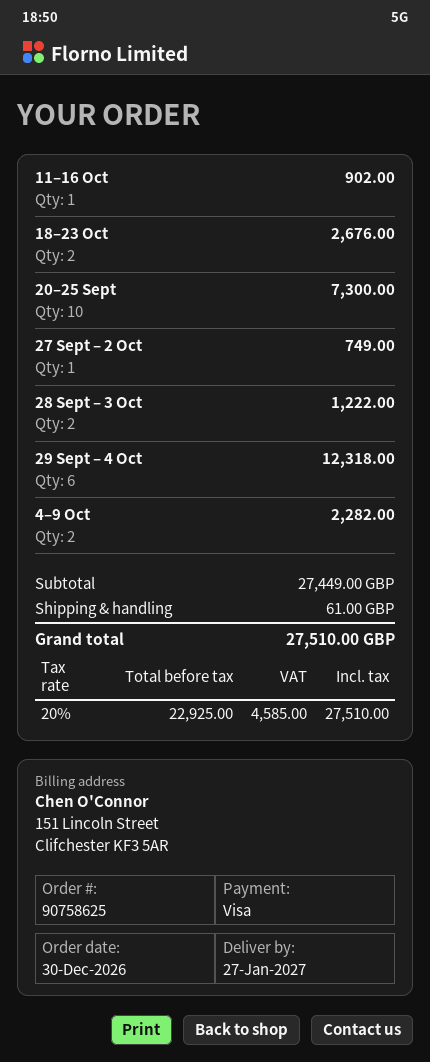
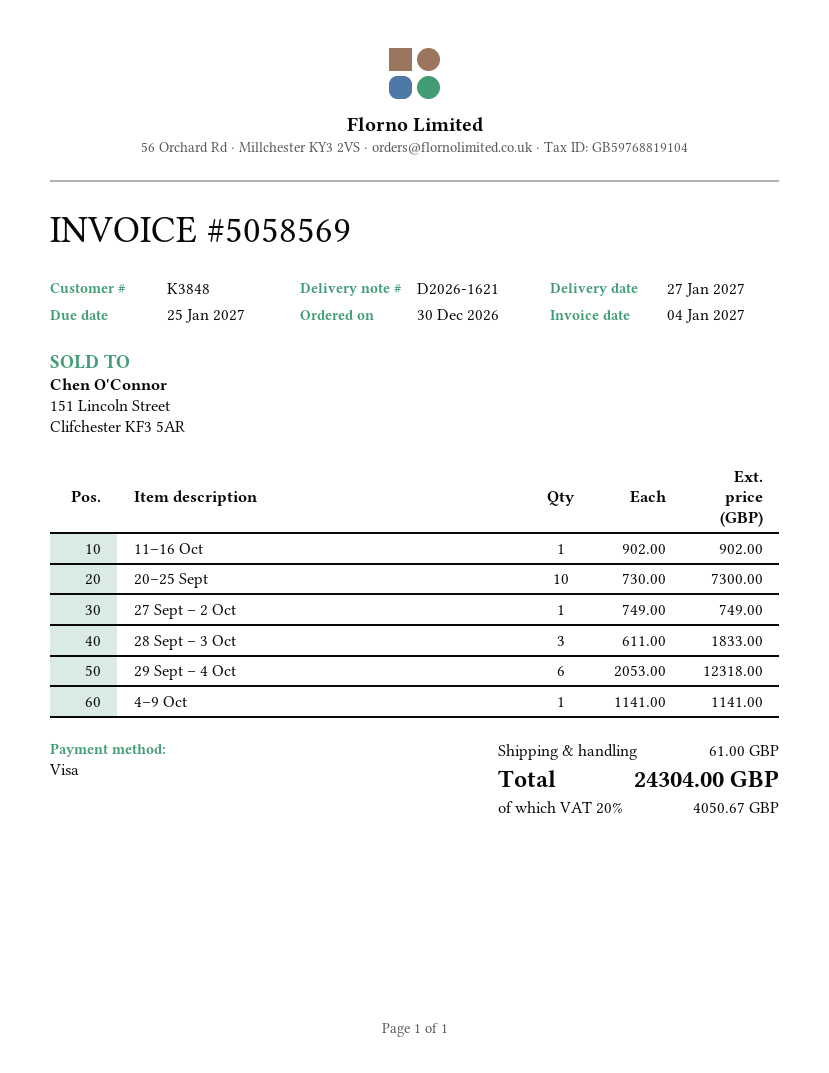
18–23 Oct: 2 for 2676.00 -> none
28 Sept – 3 Oct: 2 for 1222.00 -> 3 for 1833.00
4–9 Oct: 2 for 2282.00 -> 1 for 1141.00
tax: 20% = 4585.00 -> 20% = 4050.67
total: 27510.00 -> 24304.00

